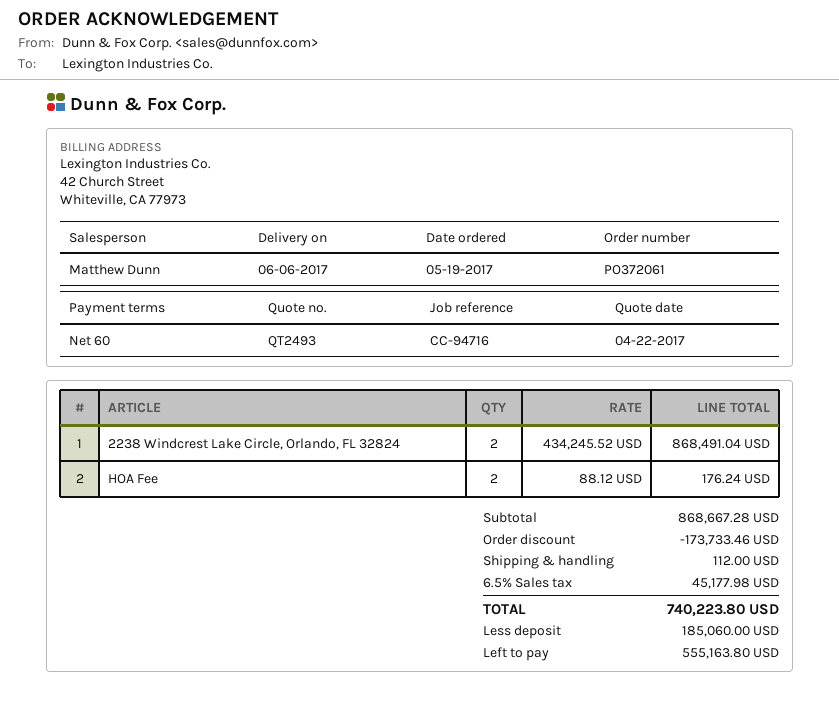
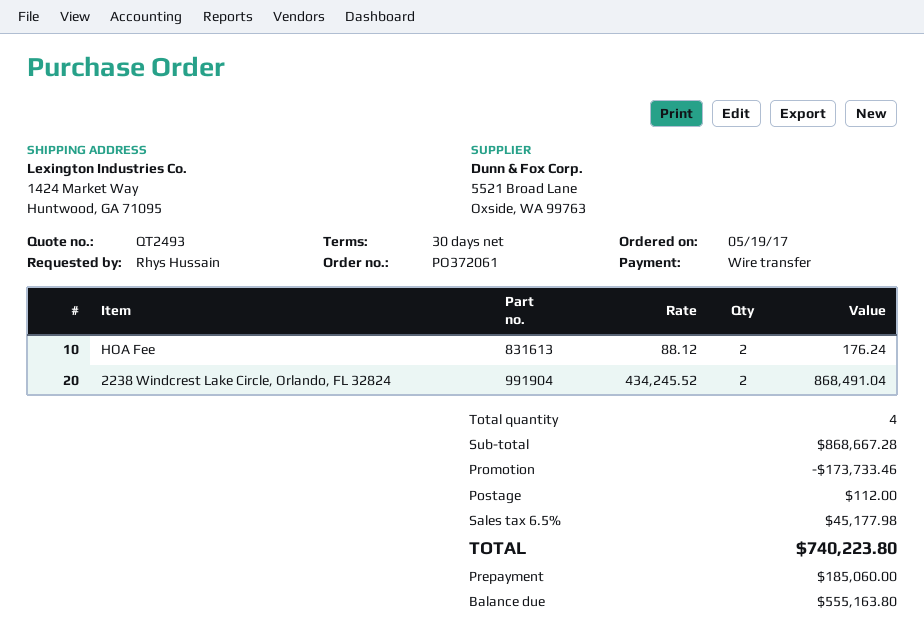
payment terms: 60 days -> 30 days

